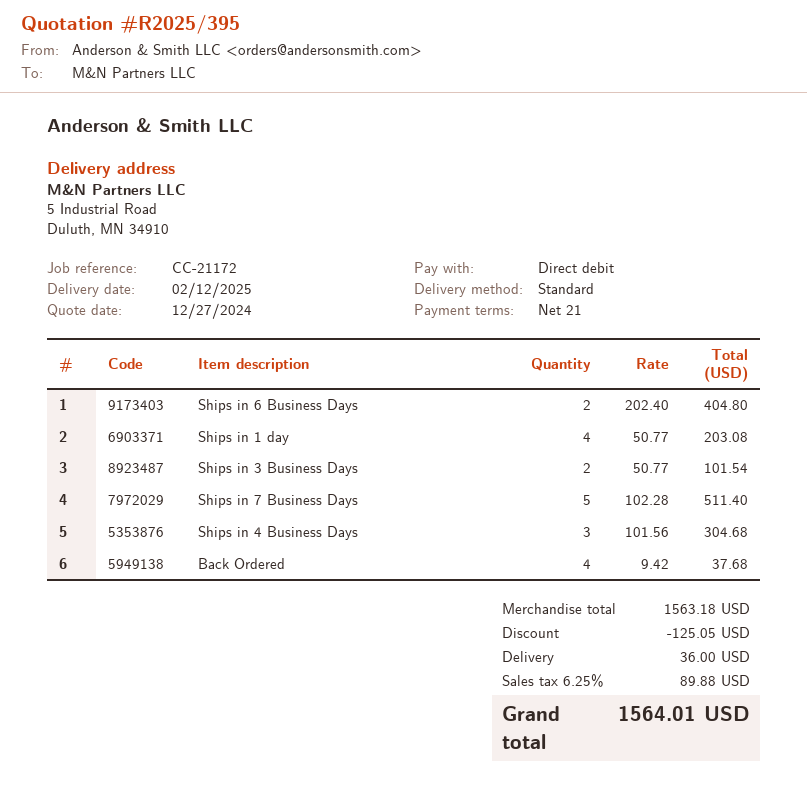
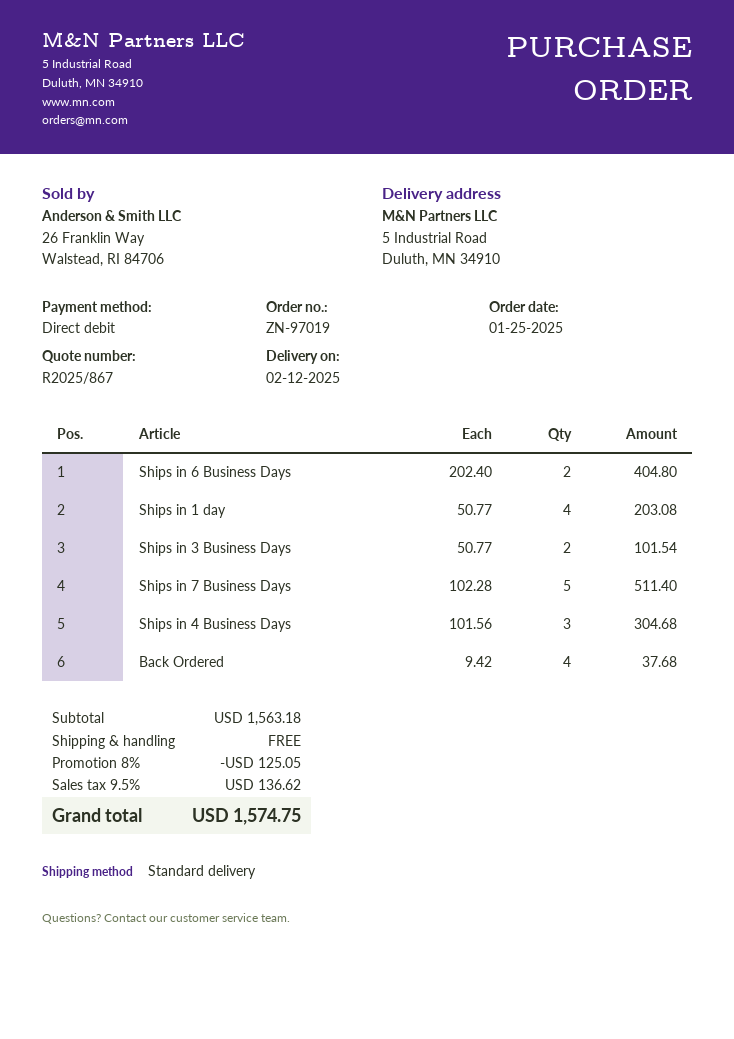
quote number: R2025/395 -> R2025/867
shipping: 36.00 -> 0.00
tax: 6.25% = 89.88 -> 9.5% = 136.62
total: 1564.01 -> 1574.75

